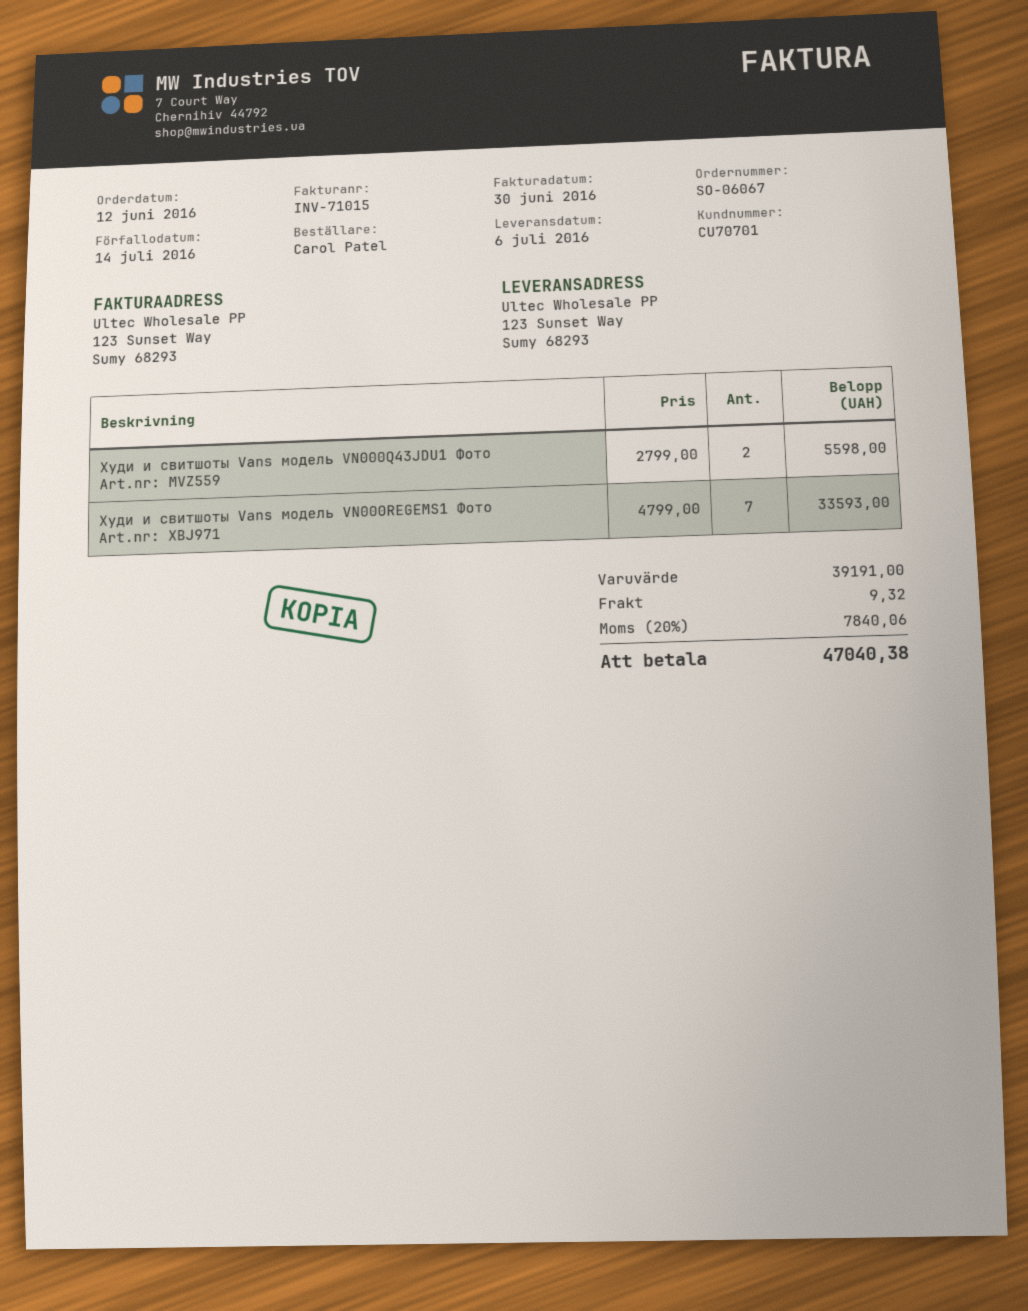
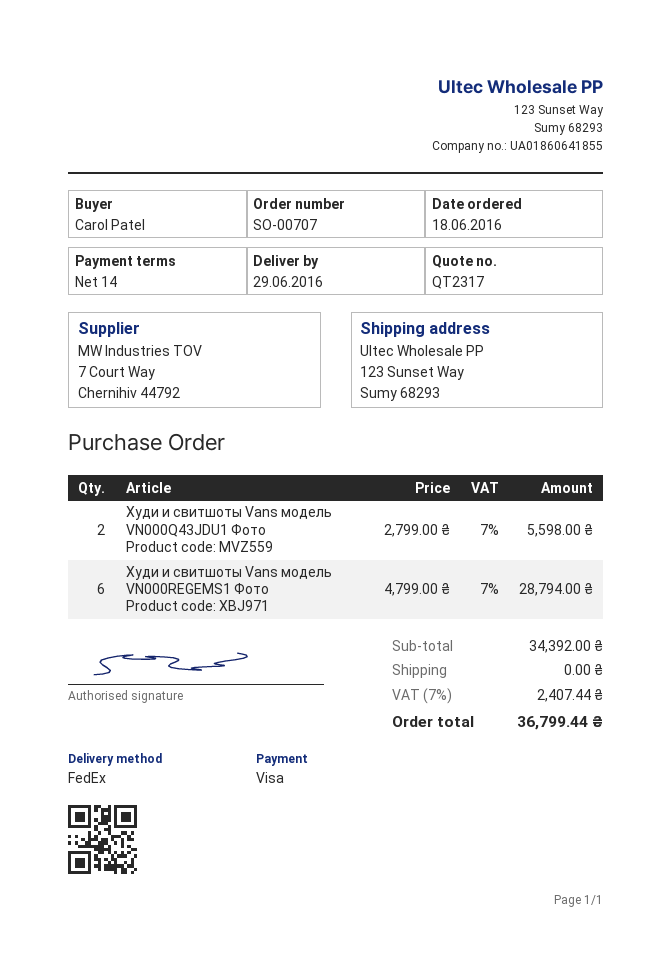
order number: SO-06067 -> SO-00707
order date: 2016-06-12 -> 2016-06-18
delivery date: 2016-07-06 -> 2016-06-29
Худи и свитшоты Vans модель VN000REGEMS1 Фото: 7 x 4799.00 = 33593.00 -> 6 x 4799.00 = 28794.00
subtotal: 39191.00 -> 34392.00
shipping: 9.32 -> 0.00
tax: 20% = 7840.06 -> 7% = 2407.44
total: 47040.38 -> 36799.44

